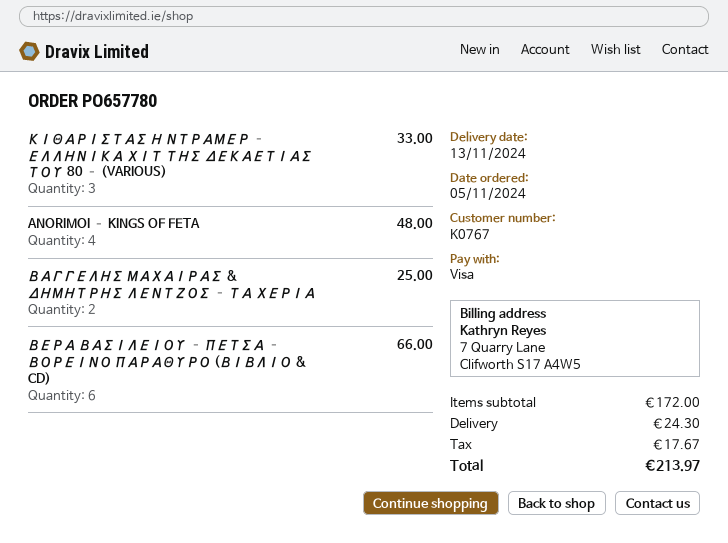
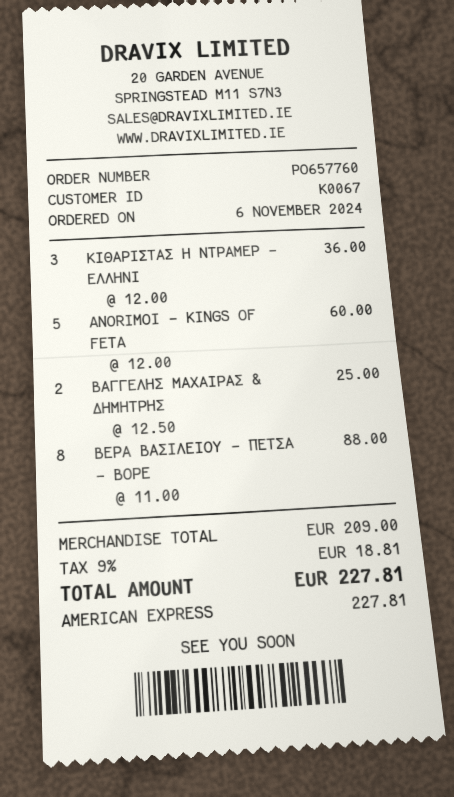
order number: PO657780 -> PO657760
order date: 2024-11-05 -> 2024-11-06
customer number: K0767 -> K0067
payment method: Visa -> American Express
ΚΙΘΑΡΙΣΤΑΣ Η ΝΤΡΑΜΕΡ – ΕΛΛΗΝΙΚΑ ΧΙΤ ΤΗΣ ΔΕΚΑΕΤΙΑΣ ΤΟΥ 80 – (VARIOUS): 3 for 33.00 -> 3 for 36.00
ANORIMOI – KINGS OF FETA: 4 for 48.00 -> 5 for 60.00
ΒΕΡΑ ΒΑΣΙΛΕΙΟΥ – ΠΕΤΣΑ – ΒΟΡΕΙΝΟ ΠΑΡΑΘΥΡΟ (ΒΙΒΛΙΟ & CD): 6 for 66.00 -> 8 for 88.00
subtotal: 172.00 -> 209.00
shipping: 24.30 -> none
tax: 17.67 -> 18.81
total: 213.97 -> 227.81

